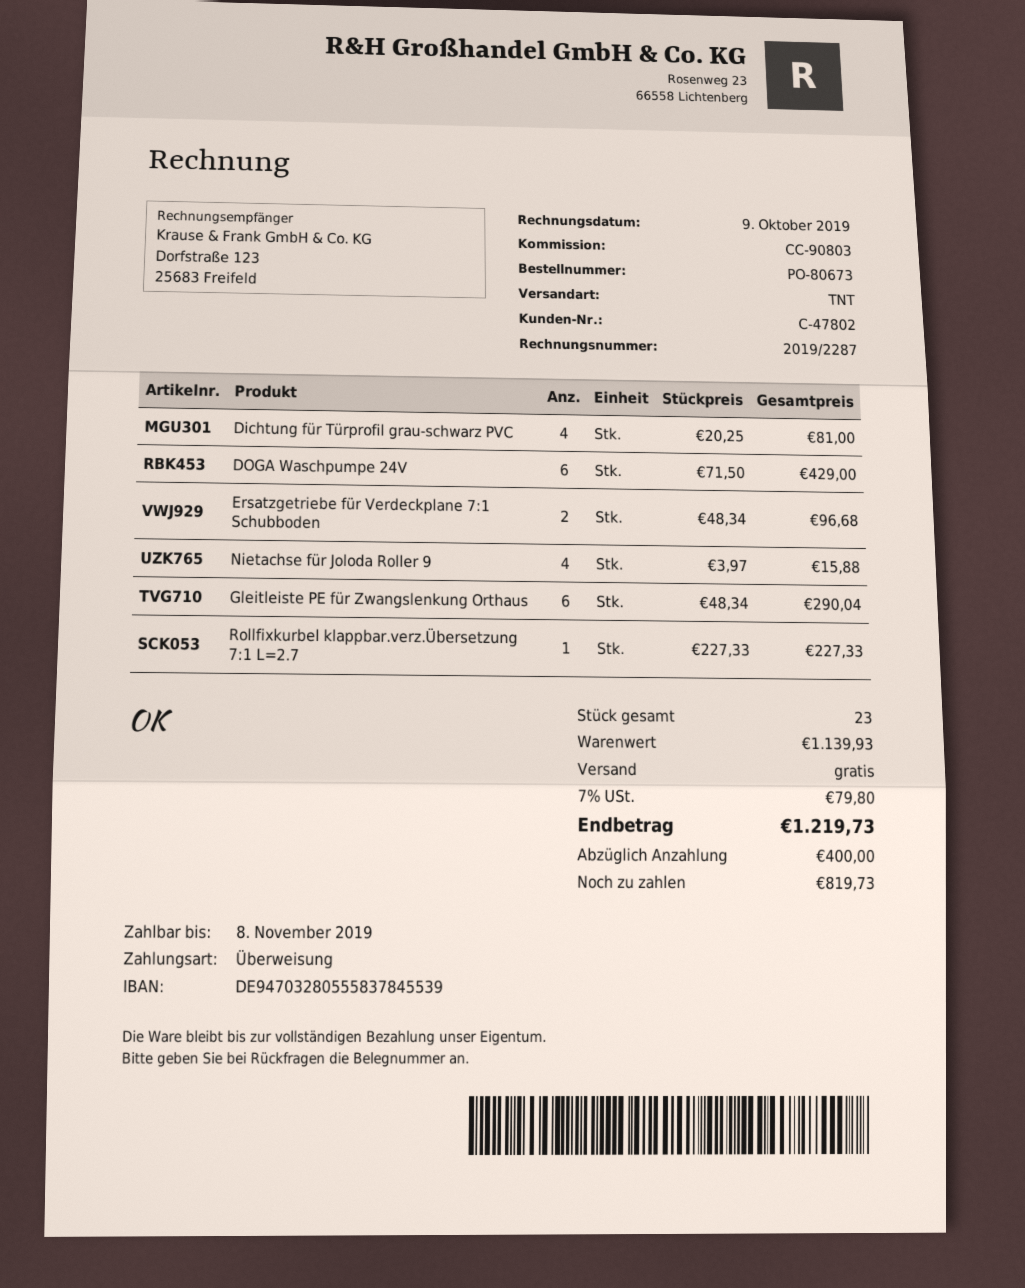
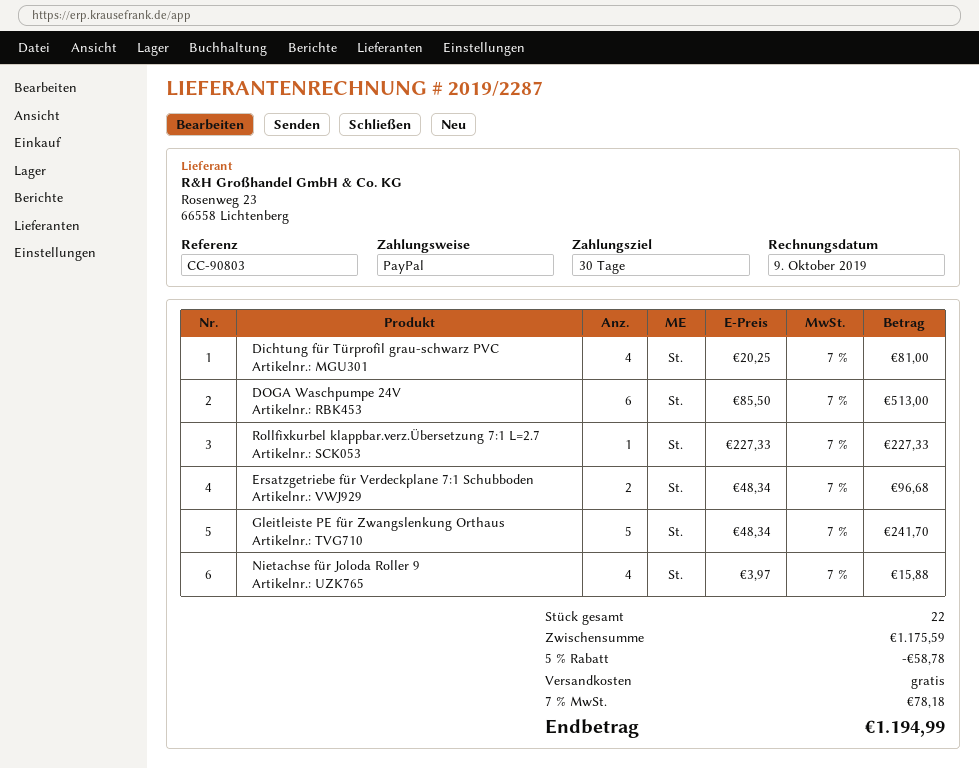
payment method: bank transfer -> PayPal
DOGA Waschpumpe 24V: 6 x 71.50 = 429.00 -> 6 x 85.50 = 513.00
Gleitleiste PE für Zwangslenkung Orthaus: 6 x 48.34 = 290.04 -> 5 x 48.34 = 241.70
total quantity: 23 -> 22
subtotal: 1139.93 -> 1175.59
discount: none -> 5% = 58.78
tax: 7% = 79.80 -> 7% = 78.18
total: 1219.73 -> 1194.99

